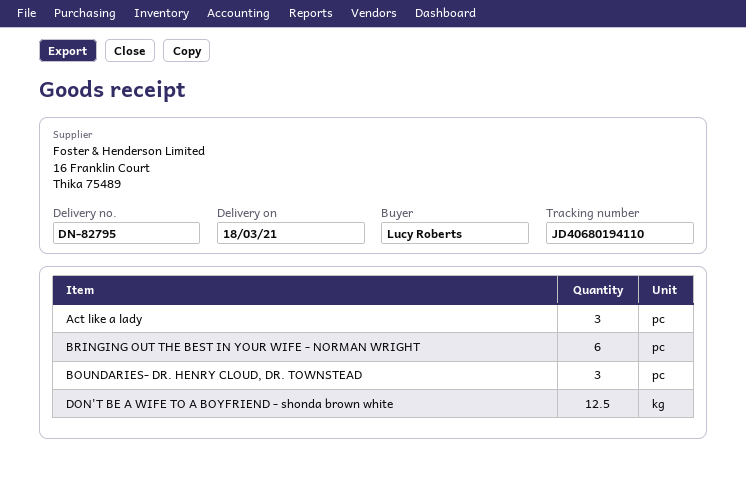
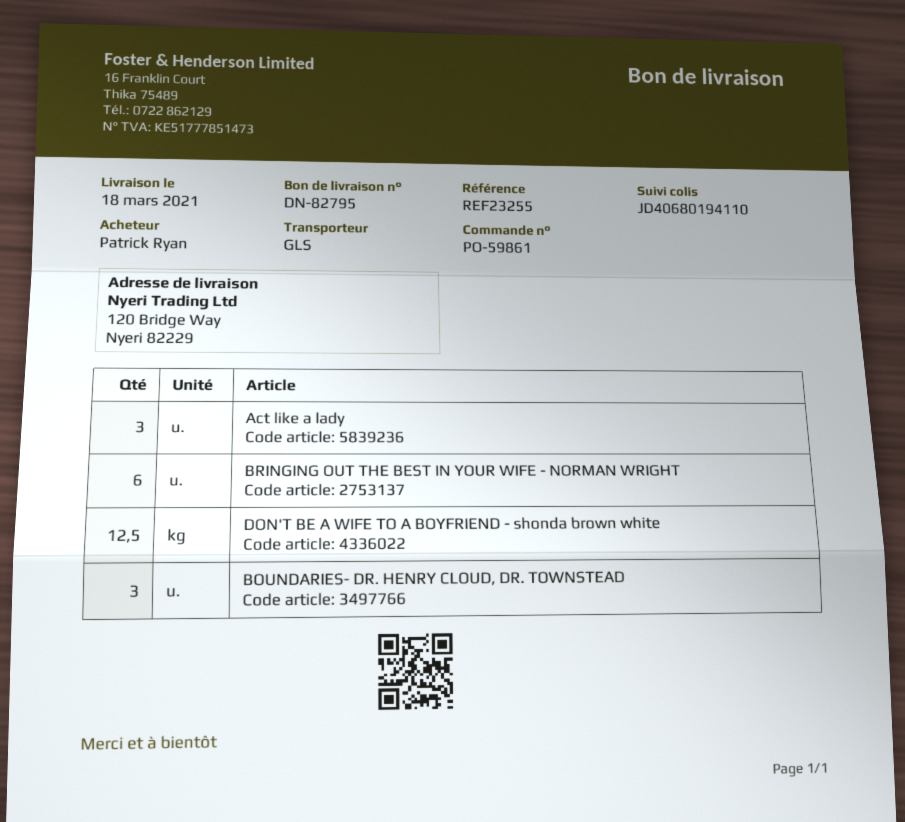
ordered by: Lucy Roberts -> Patrick Ryan

